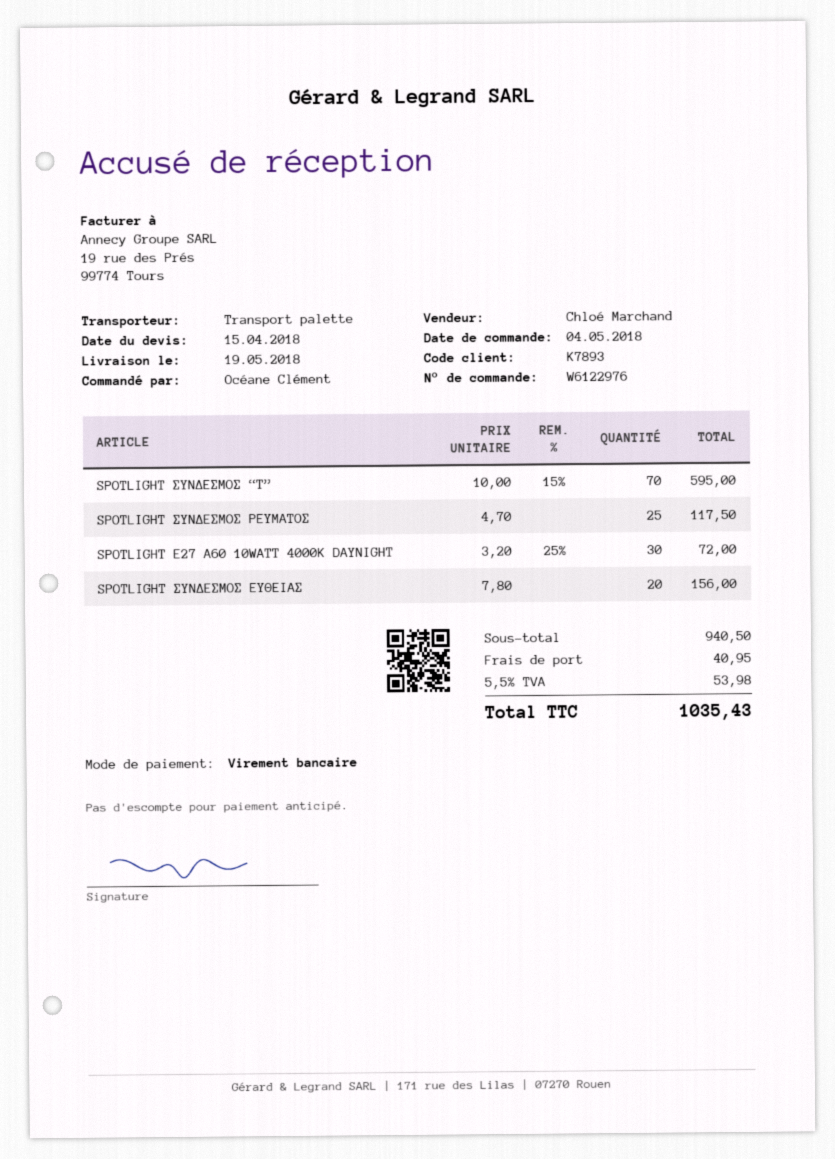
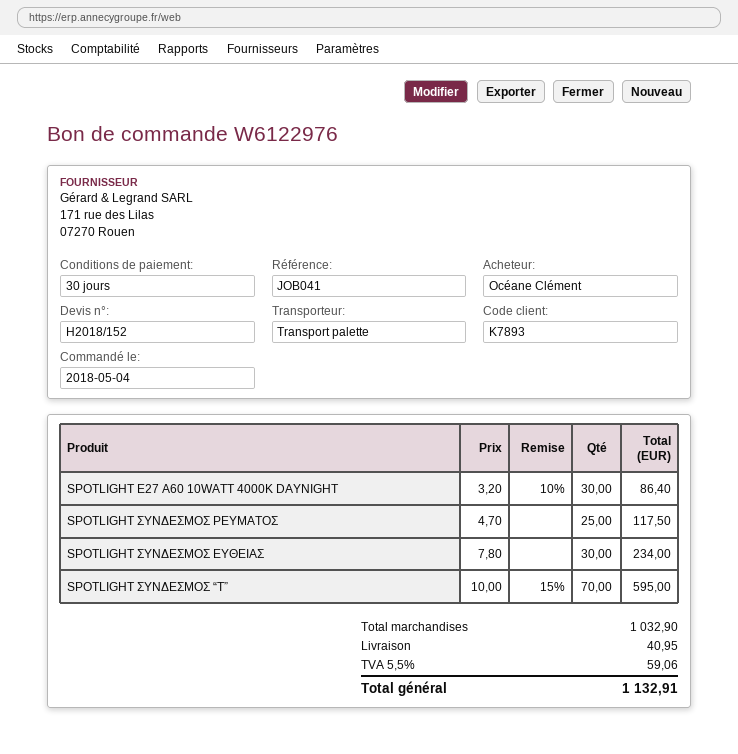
SPOTLIGHT E27 A60 10WATT 4000K DAYNIGHT: 30 x 3.20 - 25% = 72.00 -> 30 x 3.20 - 10% = 86.40
SPOTLIGHT ΣΥΝΔΕΣΜΟΣ ΕΥΘΕΙΑΣ: 20 x 7.80 = 156.00 -> 30 x 7.80 = 234.00
subtotal: 940.50 -> 1032.90
tax: 5.5% = 53.98 -> 5.5% = 59.06
total: 1035.43 -> 1132.91

